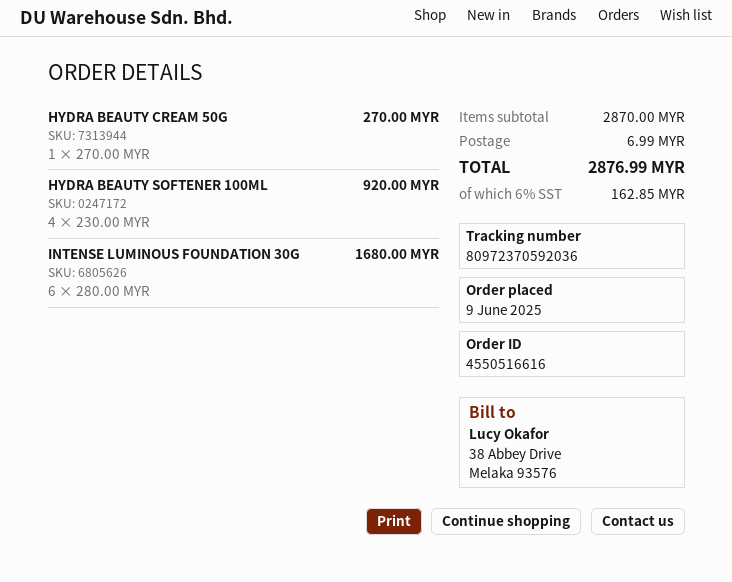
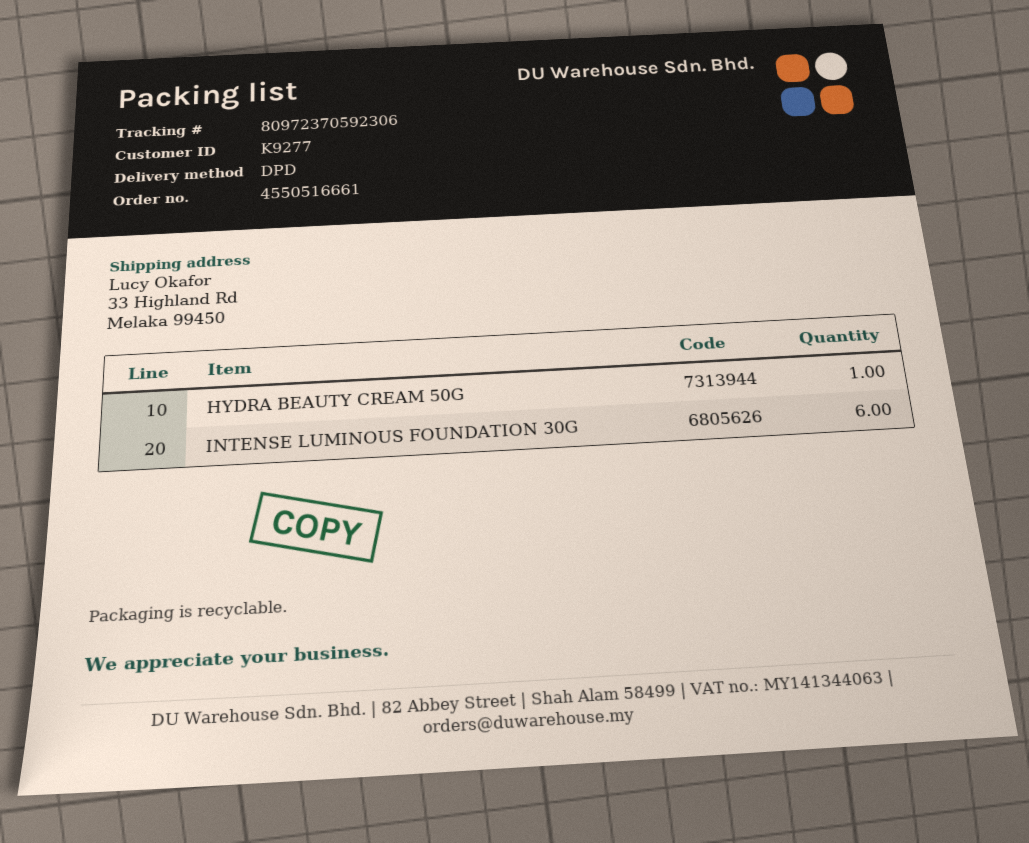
order number: 4550516616 -> 4550516661
tracking number: 80972370592036 -> 80972370592306
HYDRA BEAUTY SOFTENER 100ML: 4 -> none

